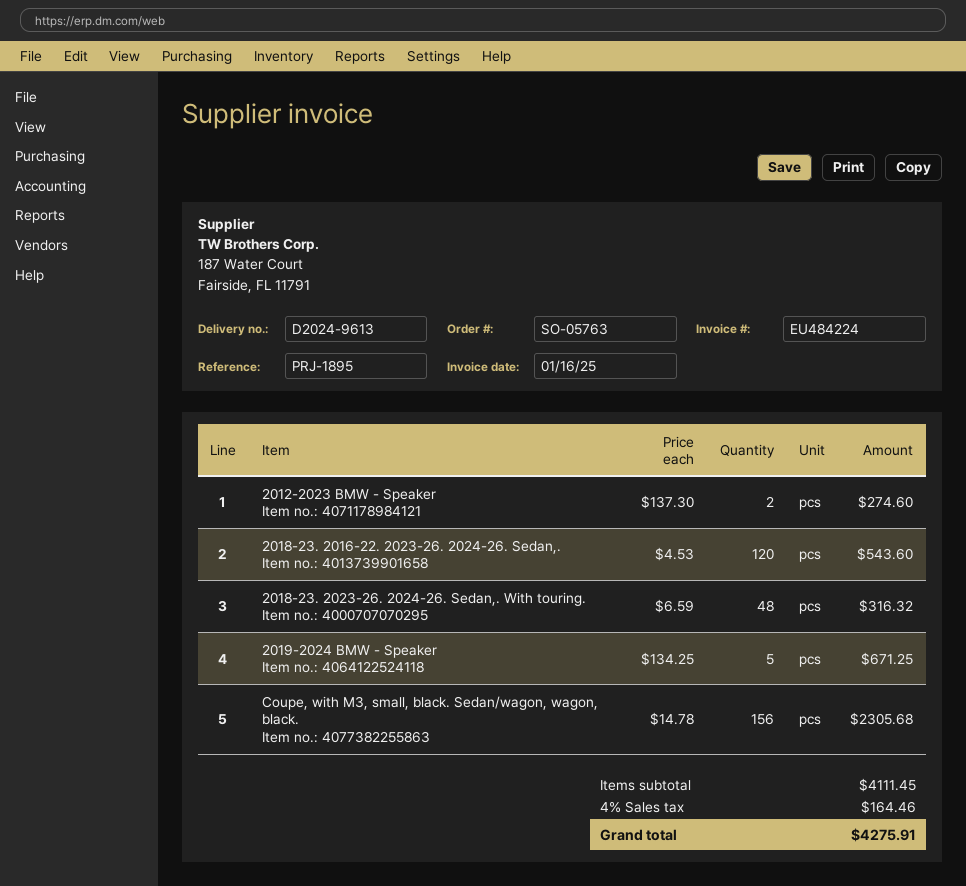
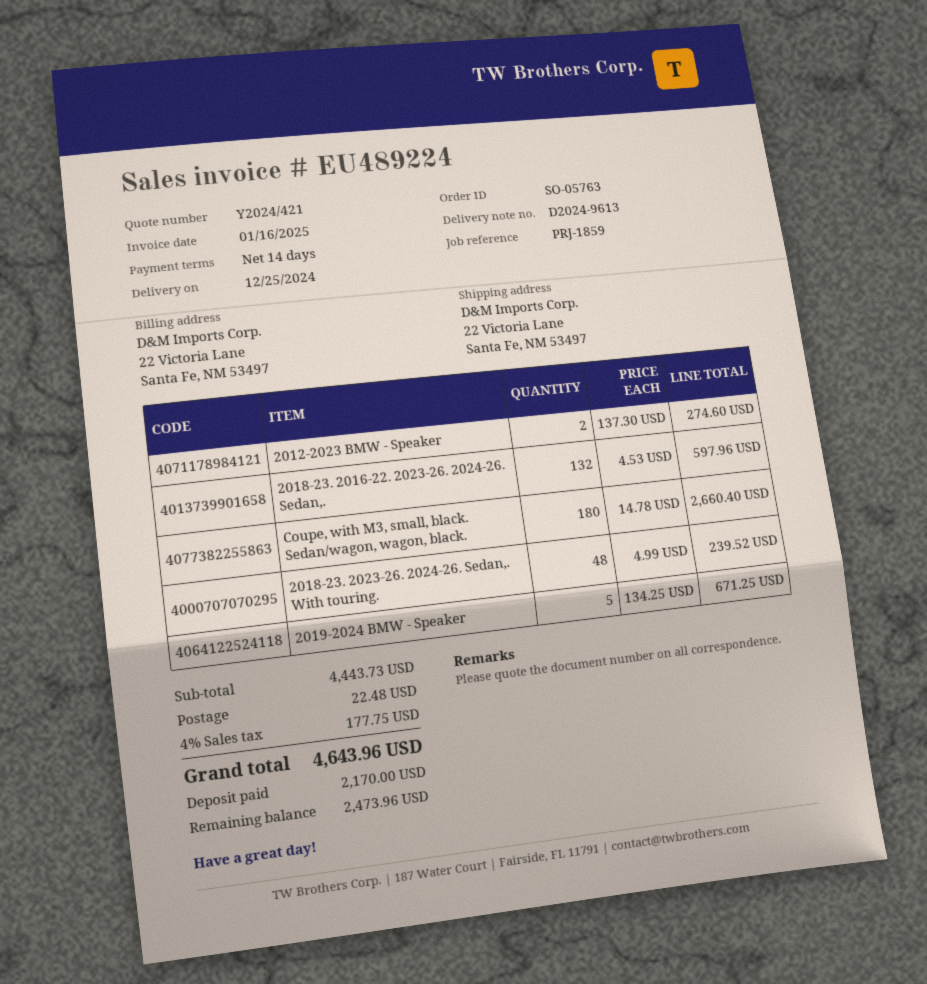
invoice number: EU484224 -> EU489224
reference: PRJ-1895 -> PRJ-1859
2018-23. 2016-22. 2023-26. 2024-26. Sedan,.: 120 x 4.53 = 543.60 -> 132 x 4.53 = 597.96
2018-23. 2023-26. 2024-26. Sedan,. With touring.: 48 x 6.59 = 316.32 -> 48 x 4.99 = 239.52
Coupe, with M3, small, black. Sedan/wagon, wagon, black.: 156 x 14.78 = 2305.68 -> 180 x 14.78 = 2660.40
subtotal: 4111.45 -> 4443.73
shipping: none -> 22.48
tax: 4% = 164.46 -> 4% = 177.75
total: 4275.91 -> 4643.96

